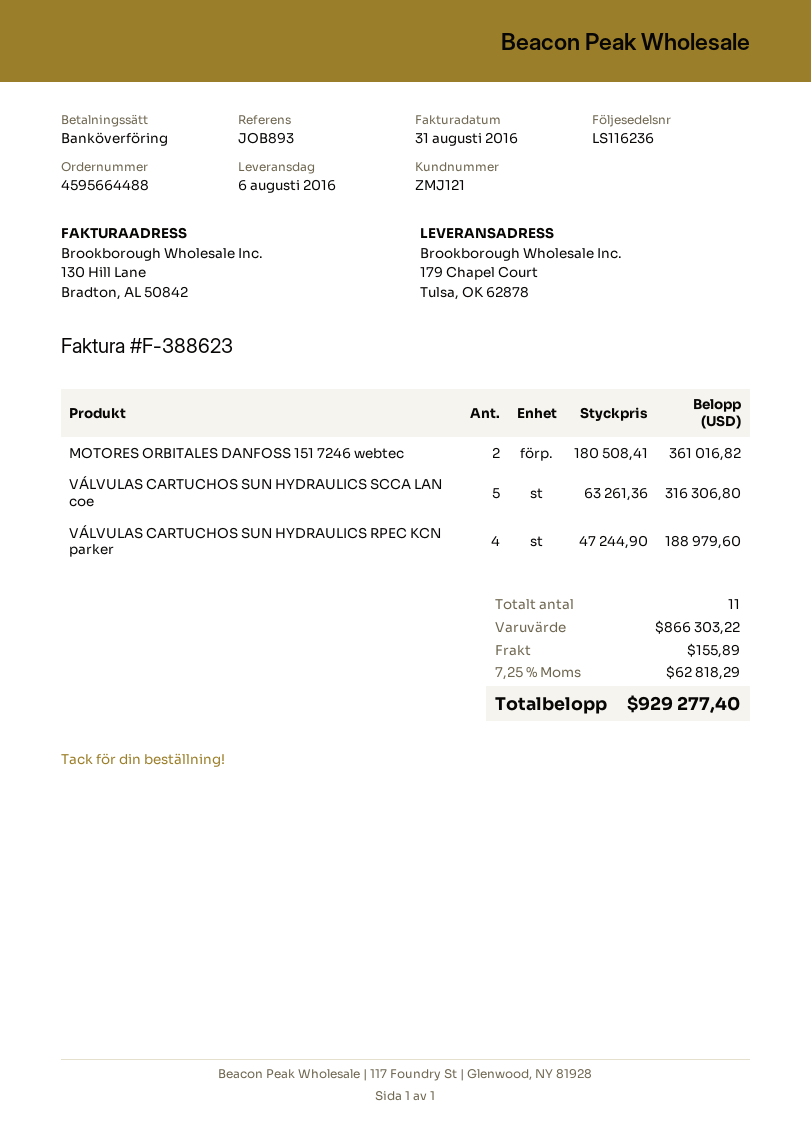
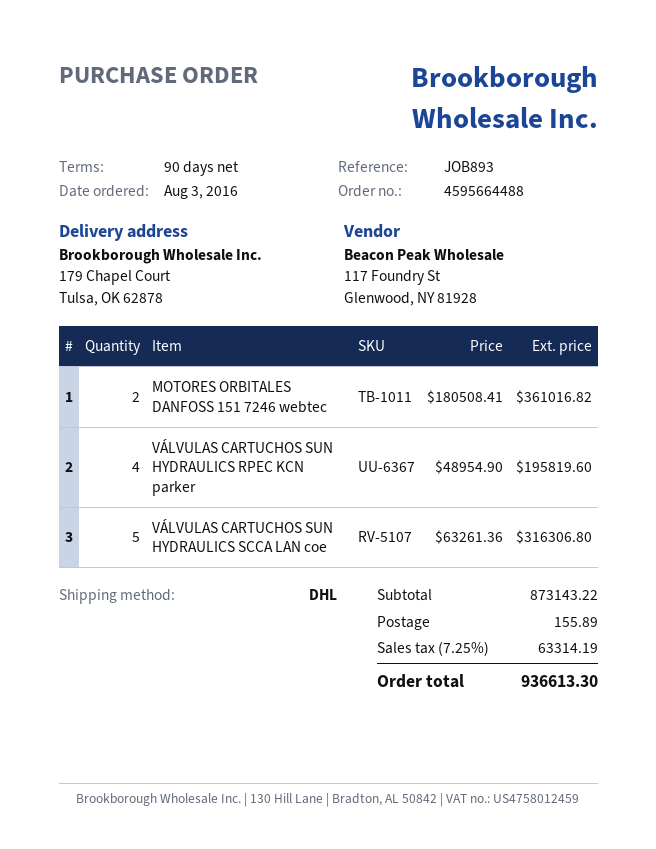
VÁLVULAS CARTUCHOS SUN HYDRAULICS RPEC KCN parker: 4 x 47244.90 = 188979.60 -> 4 x 48954.90 = 195819.60
subtotal: 866303.22 -> 873143.22
tax: 7.25% = 62818.29 -> 7.25% = 63314.19
total: 929277.40 -> 936613.30

